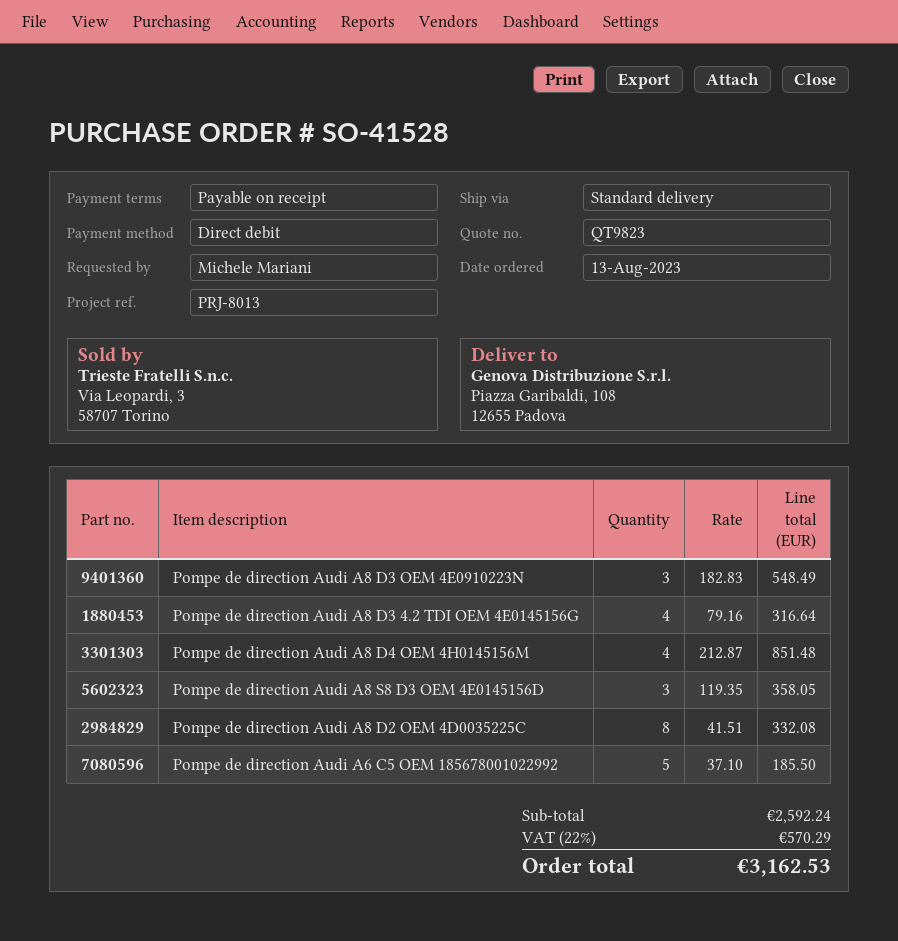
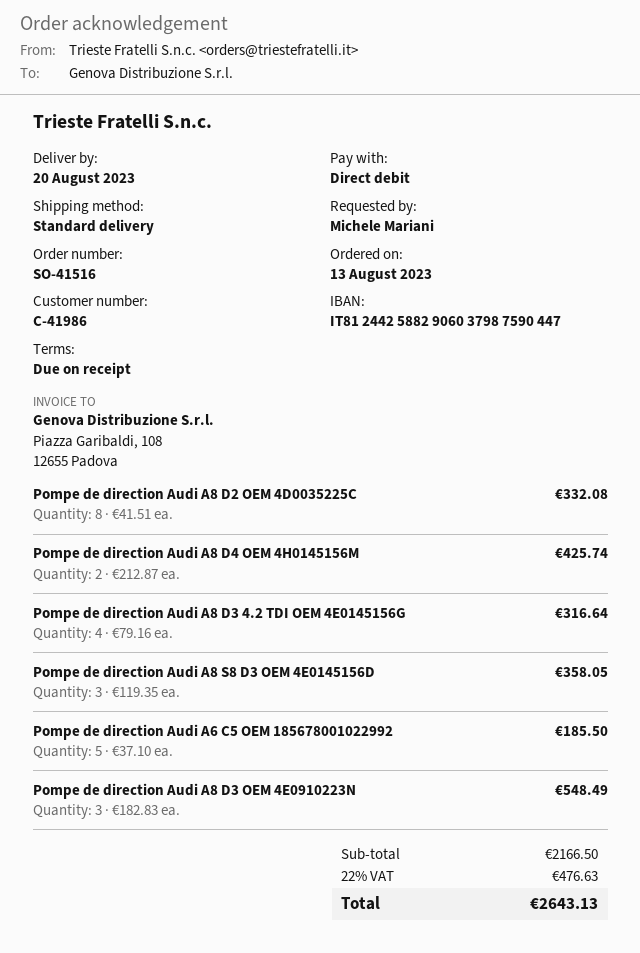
order number: SO-41528 -> SO-41516
Pompe de direction Audi A8 D4 OEM 4H0145156M: 4 x 212.87 = 851.48 -> 2 x 212.87 = 425.74
subtotal: 2592.24 -> 2166.50
tax: 22% = 570.29 -> 22% = 476.63
total: 3162.53 -> 2643.13

